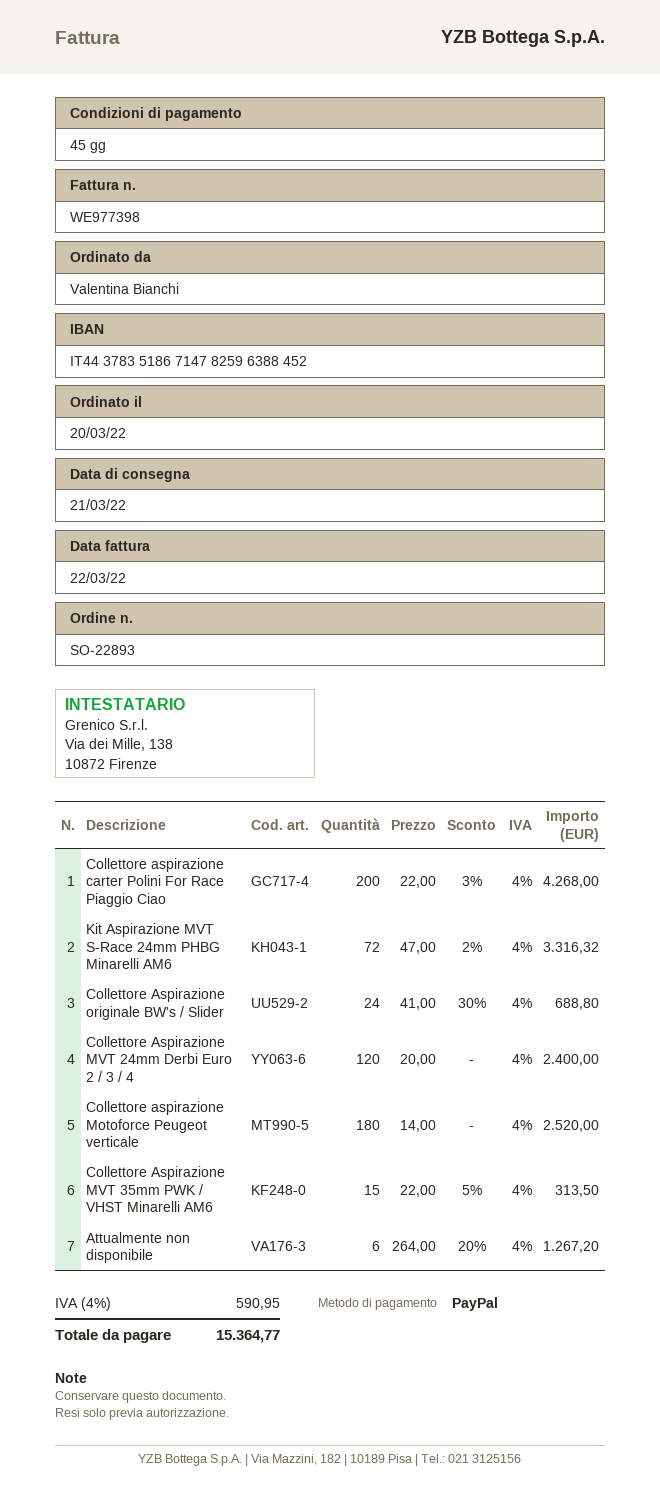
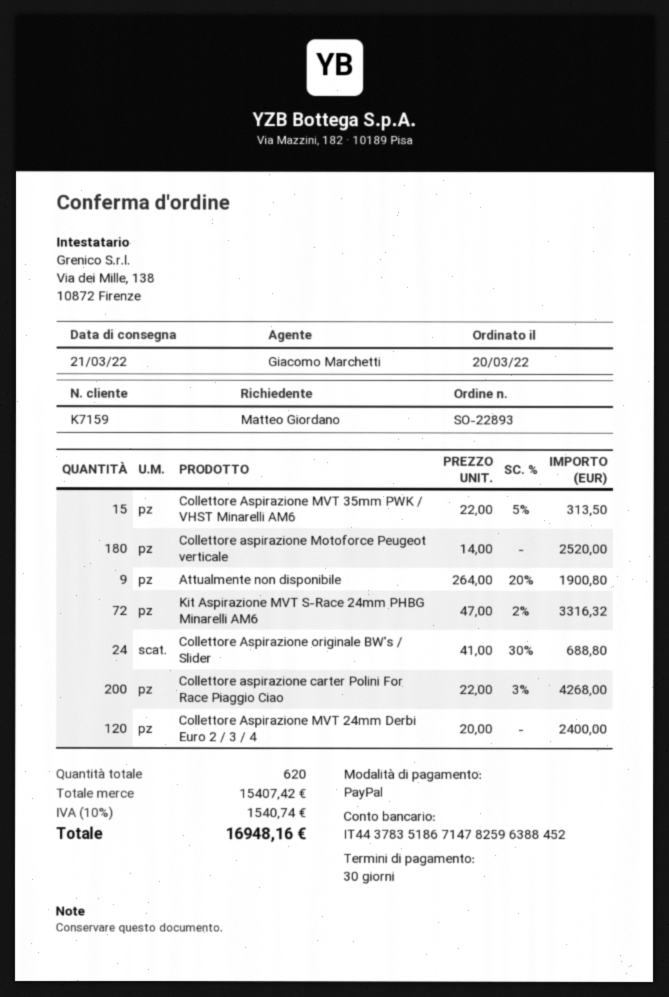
payment terms: 45 days -> 30 days
ordered by: Valentina Bianchi -> Matteo Giordano
Attualmente non disponibile: 6 x 264.00 - 20% = 1267.20 -> 9 x 264.00 - 20% = 1900.80
tax: 4% = 590.95 -> 10% = 1540.74
total: 15364.77 -> 16948.16

